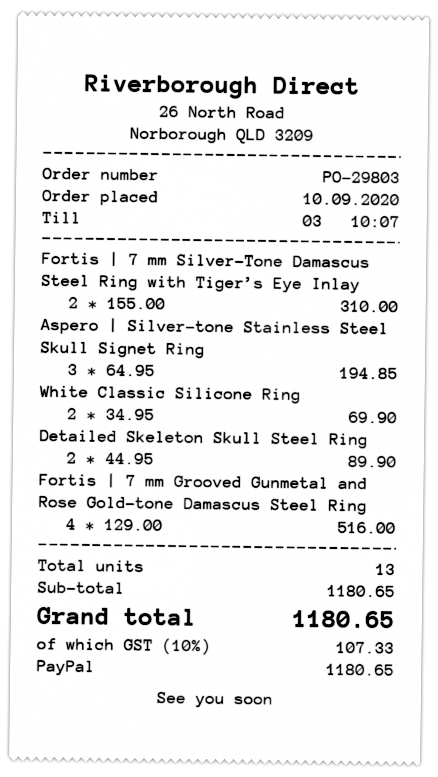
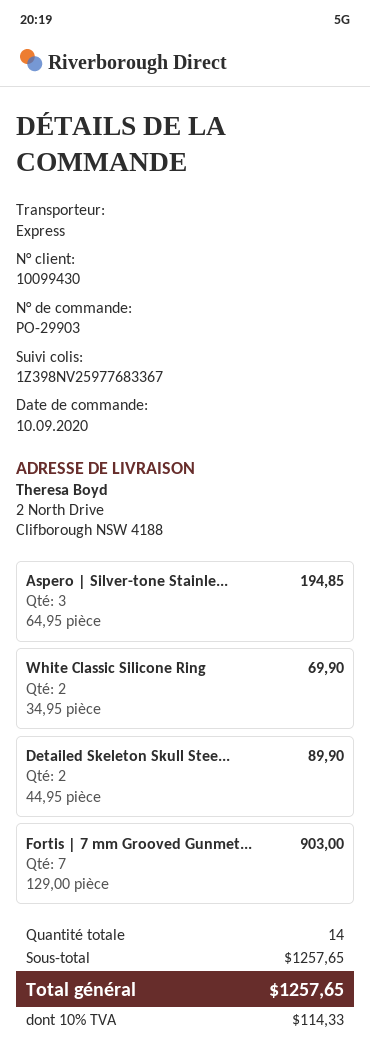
order number: PO-29803 -> PO-29903
Fortis | 7 mm Silver-Tone Damascus Steel Ring with Tiger’s Eye Inlay: 2 x 155.00 = 310.00 -> none
Fortis | 7 mm Grooved Gunmetal and Rose Gold-tone Damascus Steel Ring: 4 x 129.00 = 516.00 -> 7 x 129.00 = 903.00
total quantity: 13 -> 14
subtotal: 1180.65 -> 1257.65
tax: 10% = 107.33 -> 10% = 114.33
total: 1180.65 -> 1257.65

